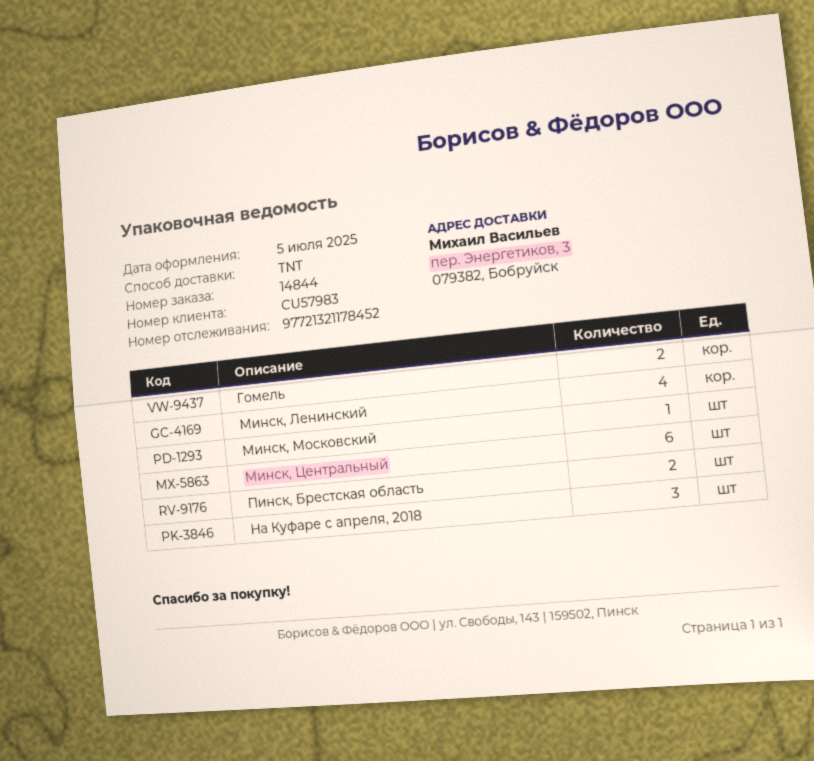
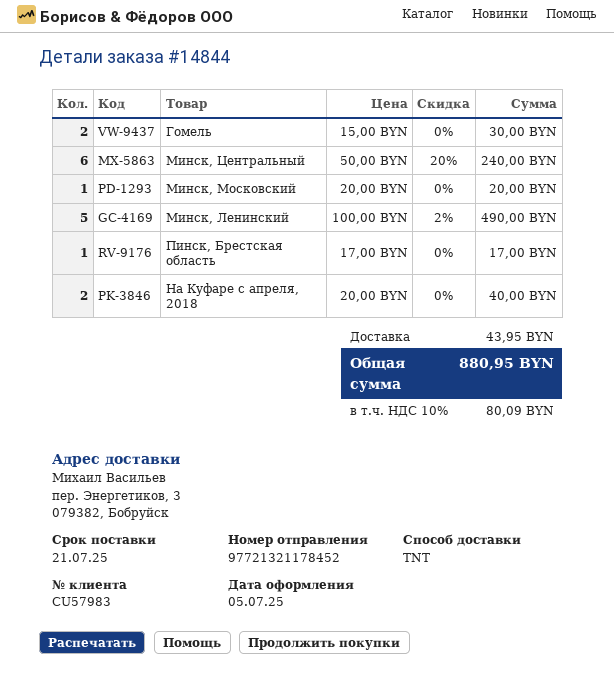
Минск, Ленинский: 4 -> 5
Пинск, Брестская область: 2 -> 1
На Куфаре с апреля, 2018: 3 -> 2

